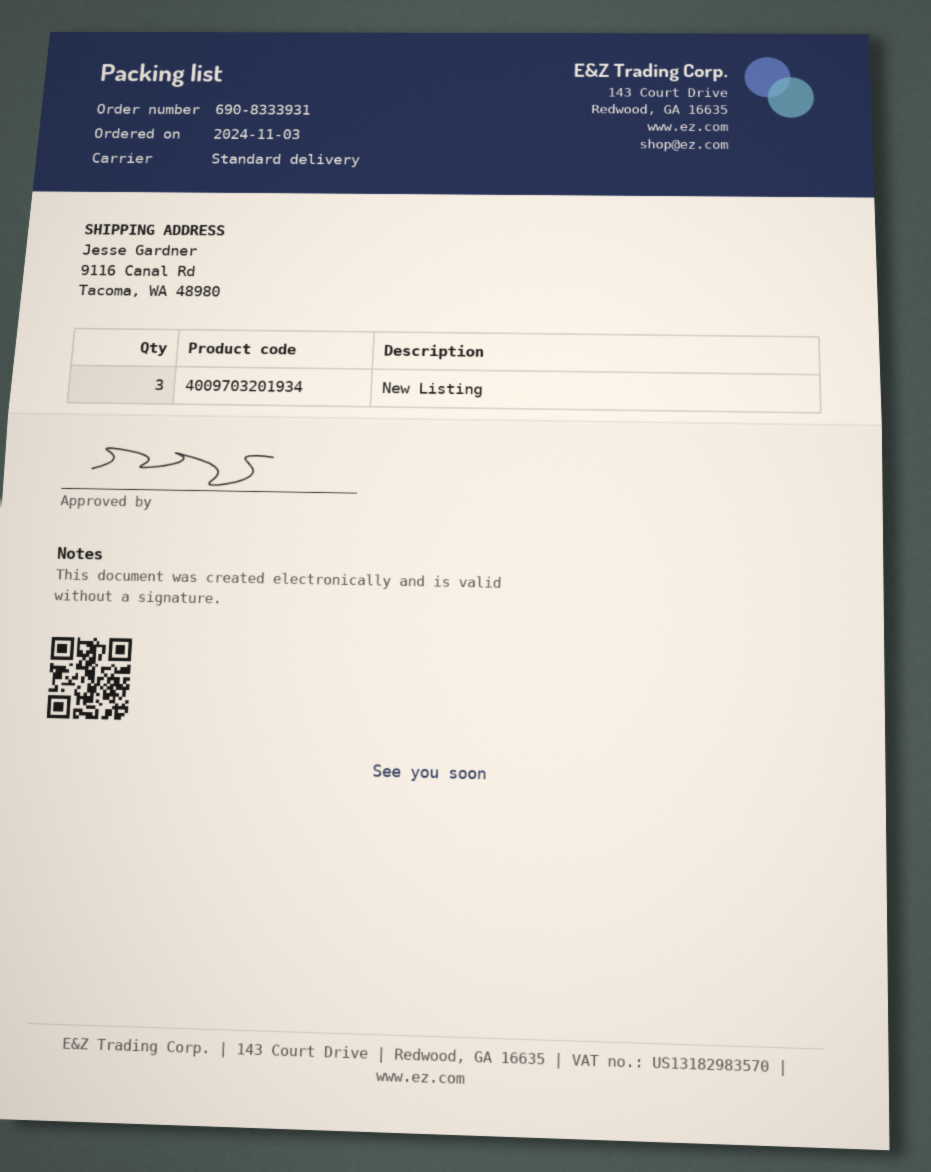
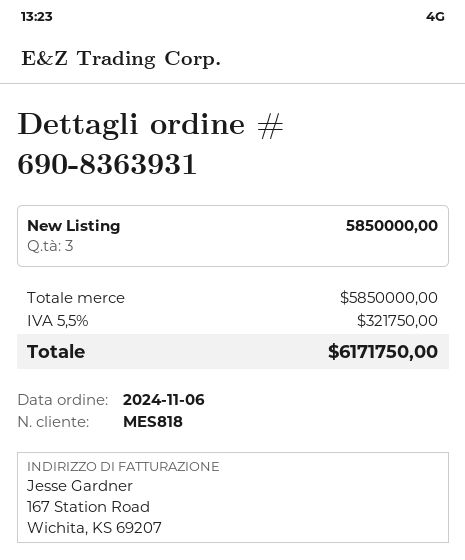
order number: 690-8333931 -> 690-8363931
order date: 2024-11-03 -> 2024-11-06

